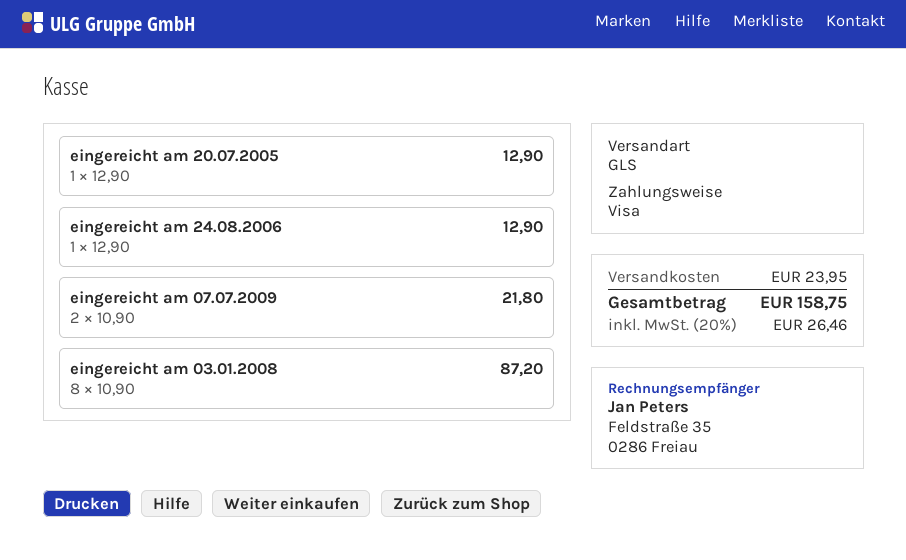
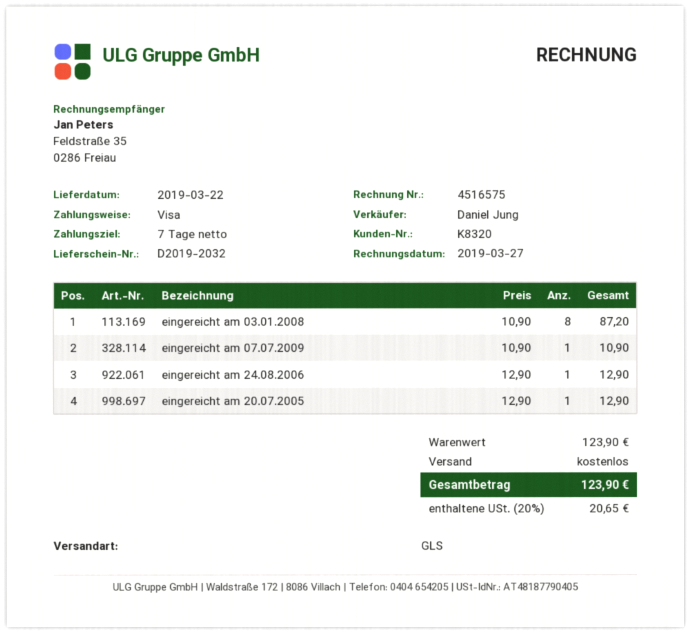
eingereicht am 07.07.2009: 2 x 10.90 = 21.80 -> 1 x 10.90 = 10.90
shipping: 23.95 -> 0.00
tax: 20% = 26.46 -> 20% = 20.65
total: 158.75 -> 123.90

